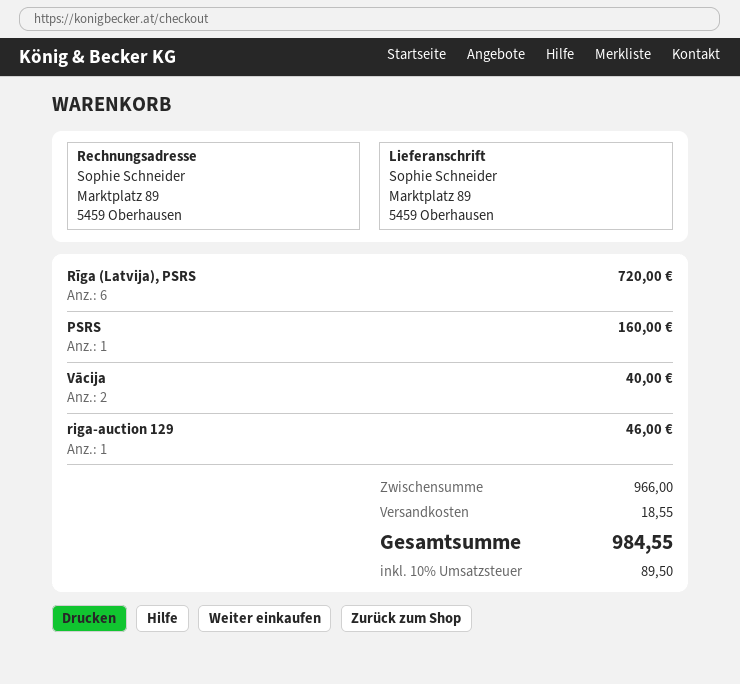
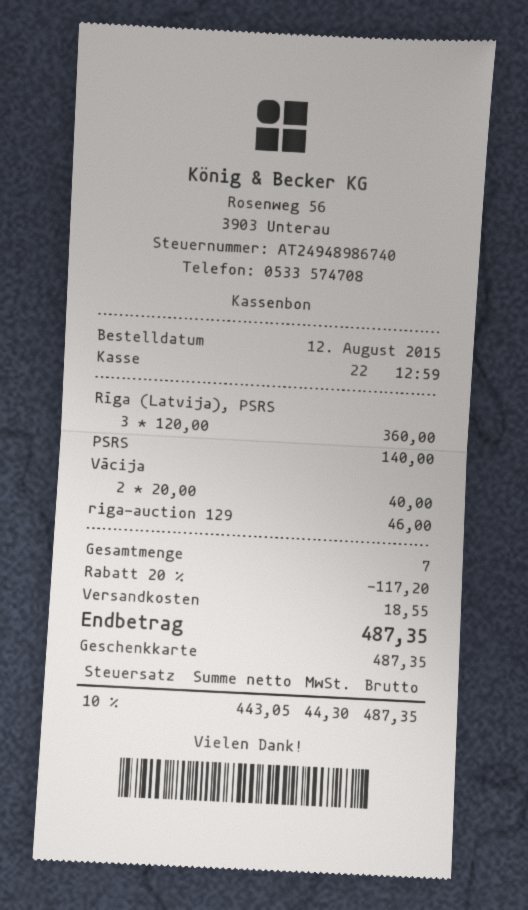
Rīga (Latvija), PSRS: 6 for 720.00 -> 3 for 360.00
PSRS: 1 for 160.00 -> 1 for 140.00
discount: none -> 20% = 117.20
tax: 10% = 89.50 -> 10% = 44.30
total: 984.55 -> 487.35

